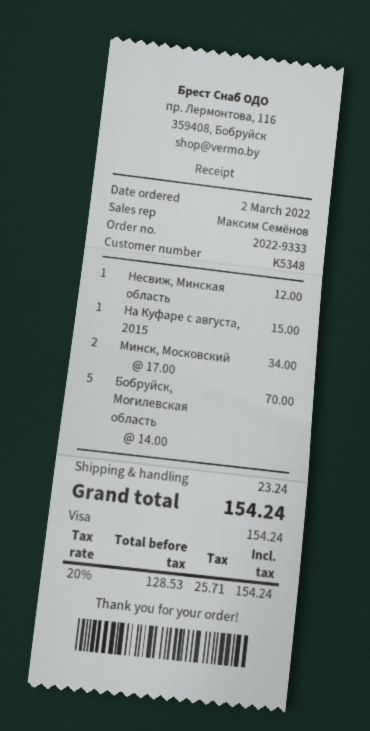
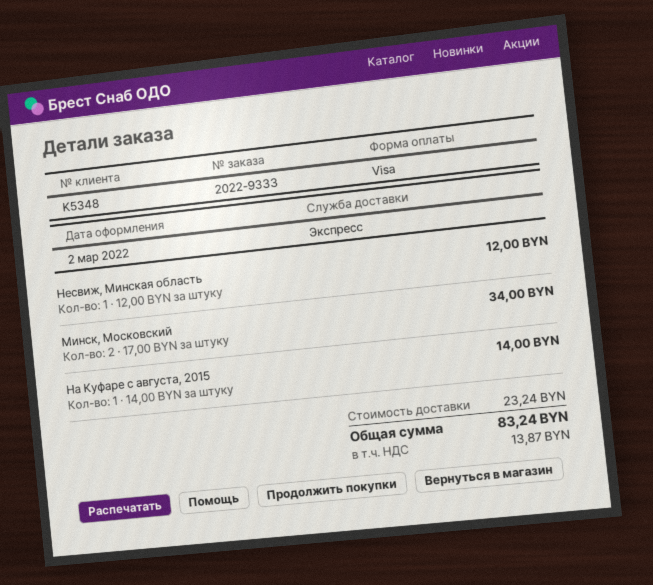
На Куфаре с августа, 2015: 1 x 15.00 = 15.00 -> 1 x 14.00 = 14.00
Бобруйск, Могилевская область: 5 x 14.00 = 70.00 -> none
tax: 25.71 -> 13.87
total: 154.24 -> 83.24

